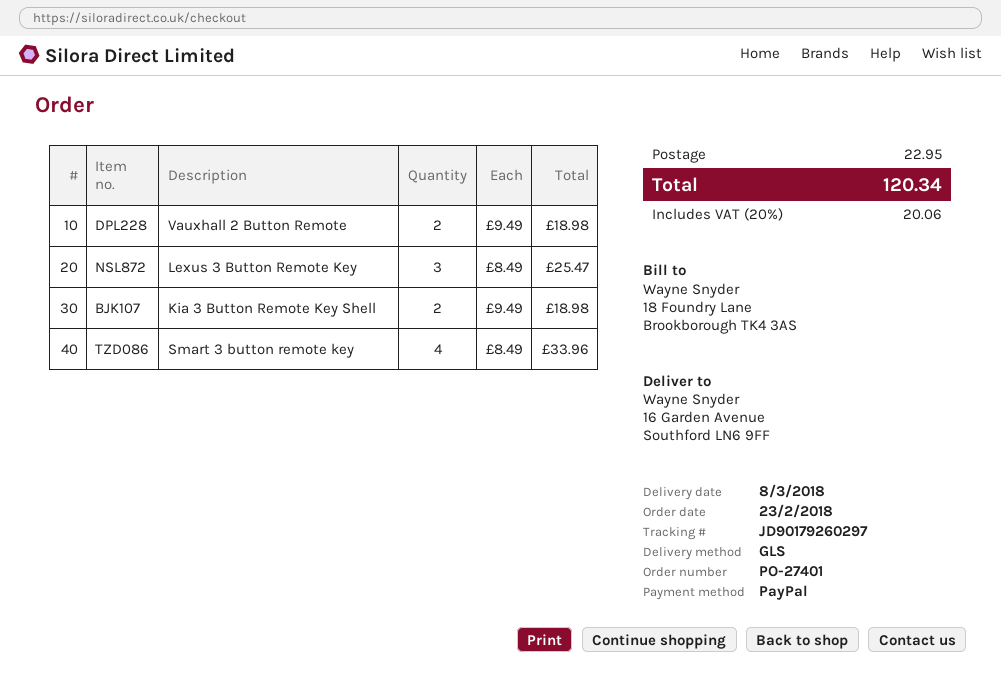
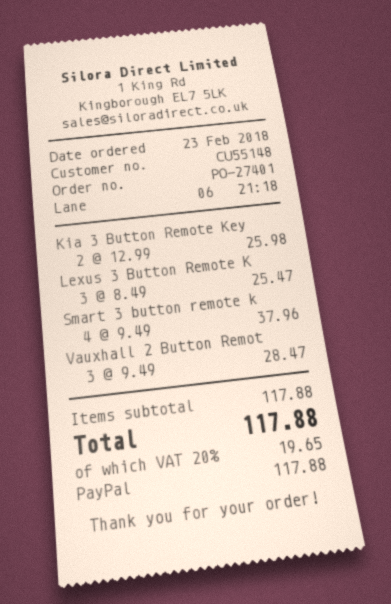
Vauxhall 2 Button Remote: 2 x 9.49 = 18.98 -> 3 x 9.49 = 28.47
Kia 3 Button Remote Key Shell: 2 x 9.49 = 18.98 -> 2 x 12.99 = 25.98
Smart 3 button remote key: 4 x 8.49 = 33.96 -> 4 x 9.49 = 37.96
shipping: 22.95 -> none
tax: 20% = 20.06 -> 20% = 19.65
total: 120.34 -> 117.88

